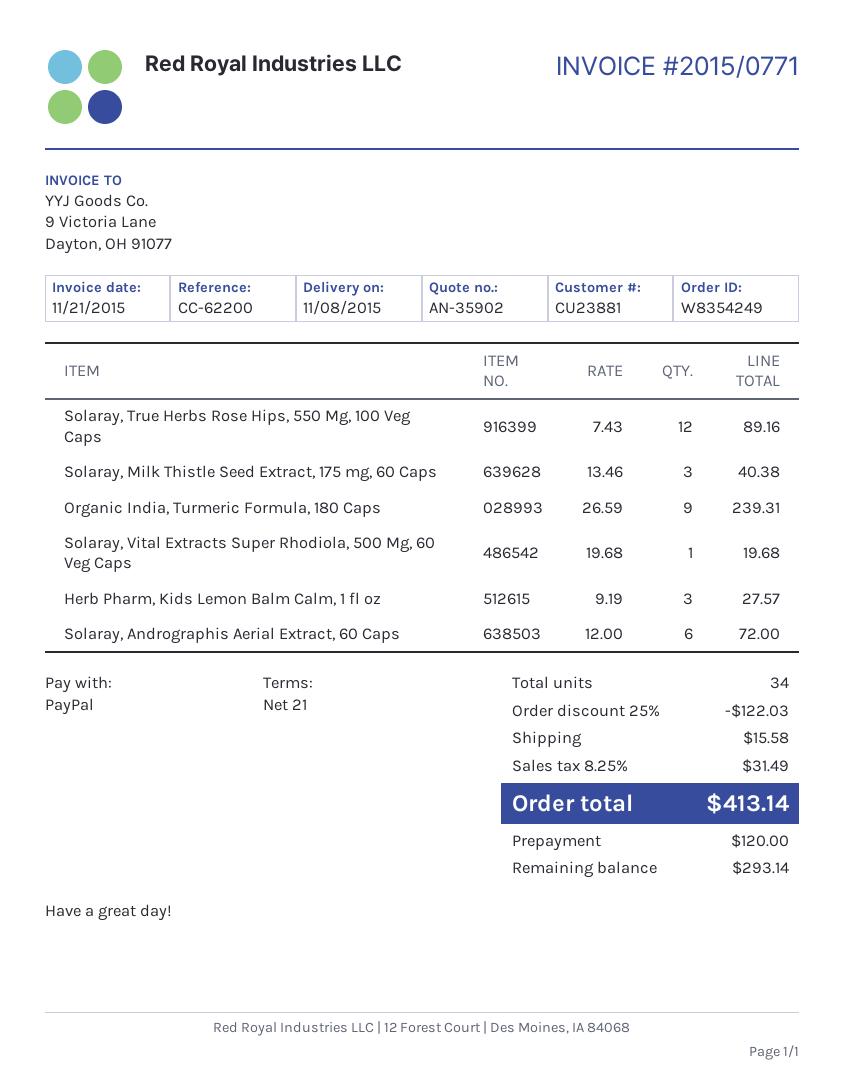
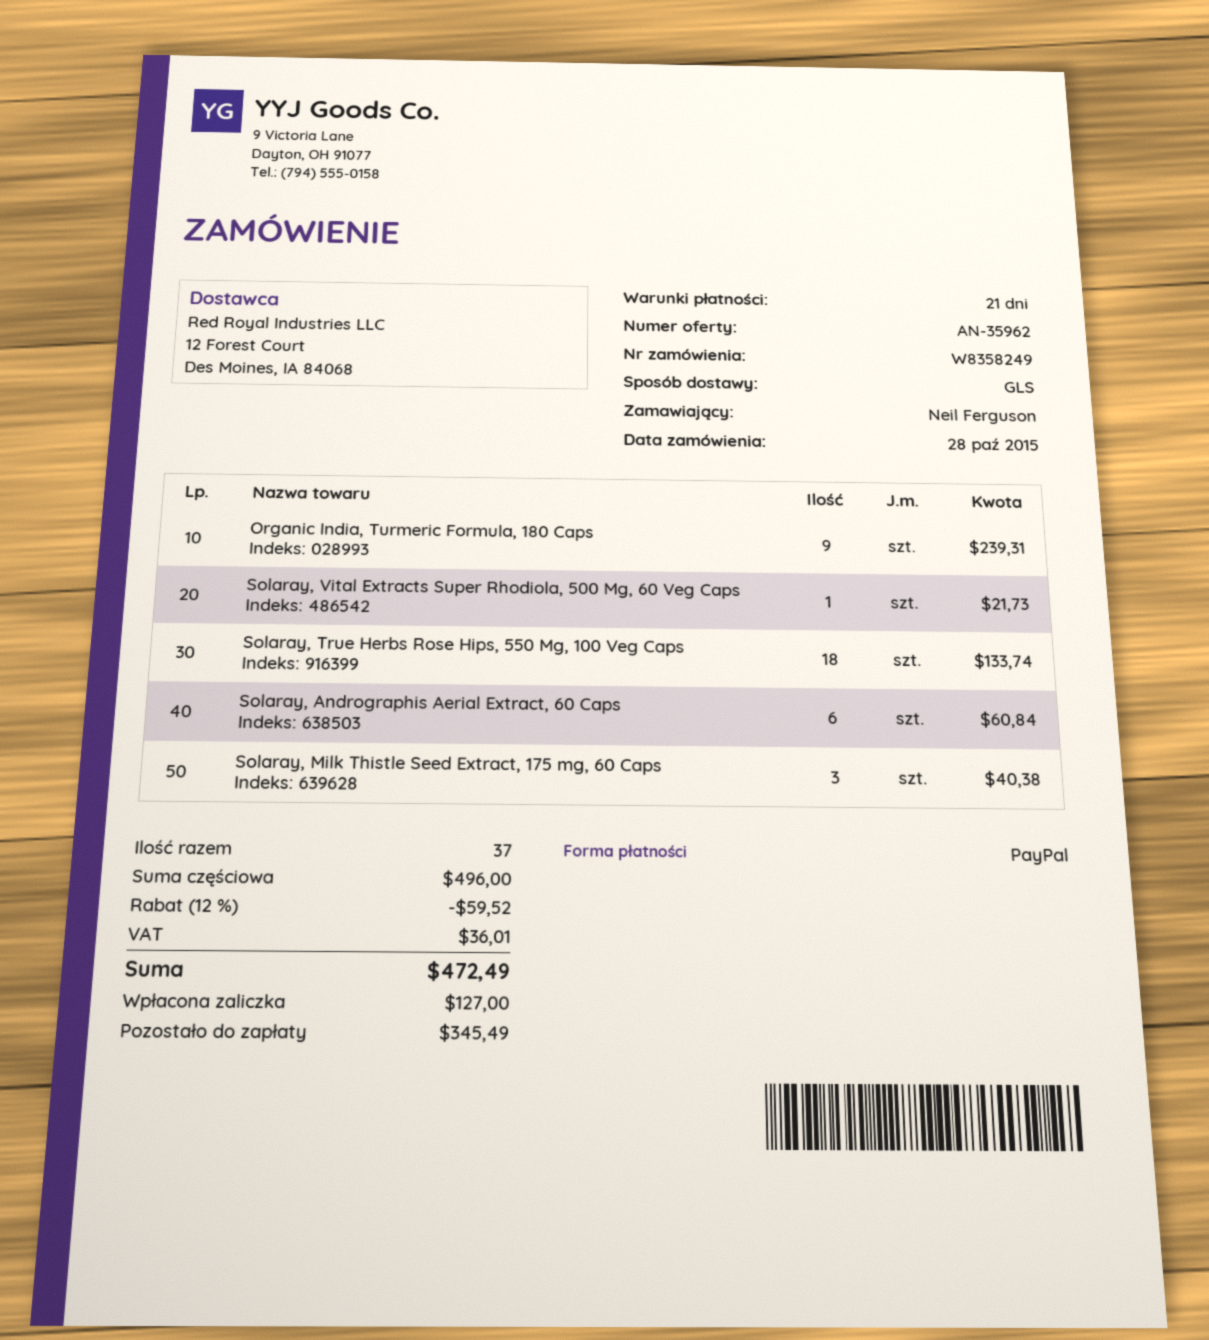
quote number: AN-35902 -> AN-35962
order number: W8354249 -> W8358249
Solaray, True Herbs Rose Hips, 550 Mg, 100 Veg Caps: 12 for 89.16 -> 18 for 133.74
Solaray, Vital Extracts Super Rhodiola, 500 Mg, 60 Veg Caps: 1 for 19.68 -> 1 for 21.73
Herb Pharm, Kids Lemon Balm Calm, 1 fl oz: 3 for 27.57 -> none
Solaray, Andrographis Aerial Extract, 60 Caps: 6 for 72.00 -> 6 for 60.84
total quantity: 34 -> 37
discount: 25% = 122.03 -> 12% = 59.52
shipping: 15.58 -> none
tax: 31.49 -> 36.01
total: 413.14 -> 472.49
deposit: 120.00 -> 127.00
balance: 293.14 -> 345.49

